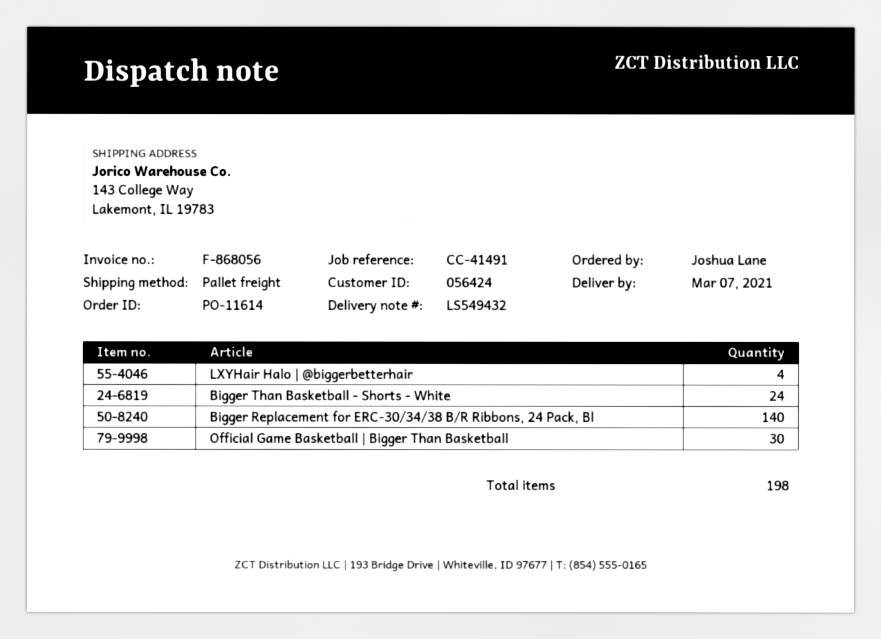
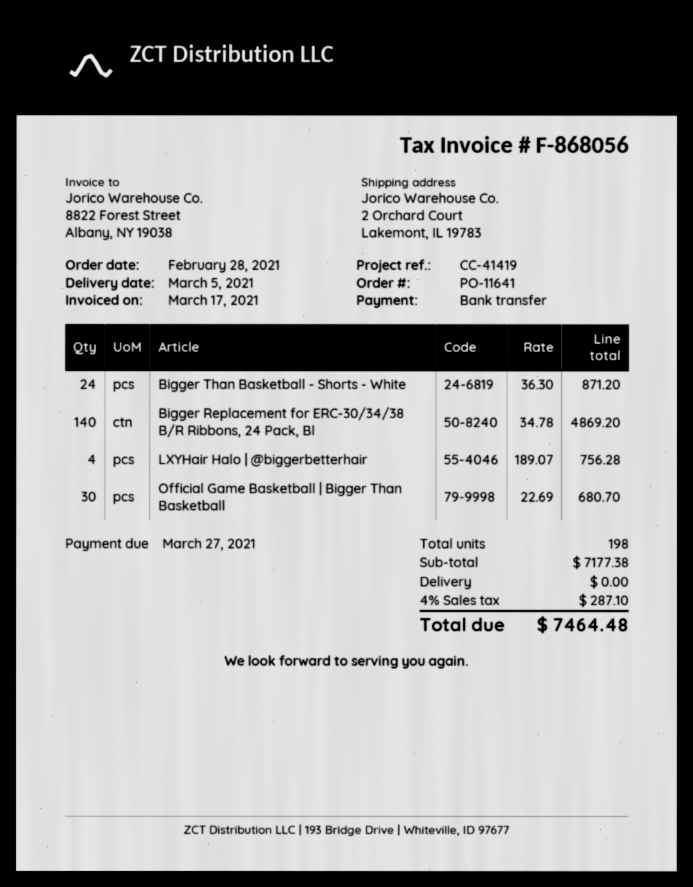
order number: PO-11614 -> PO-11641
delivery date: 2021-03-07 -> 2021-03-05
reference: CC-41491 -> CC-41419
ship to: 143 College Way, Lakemont, IL 19783 -> 2 Orchard Court, Lakemont, IL 19783

